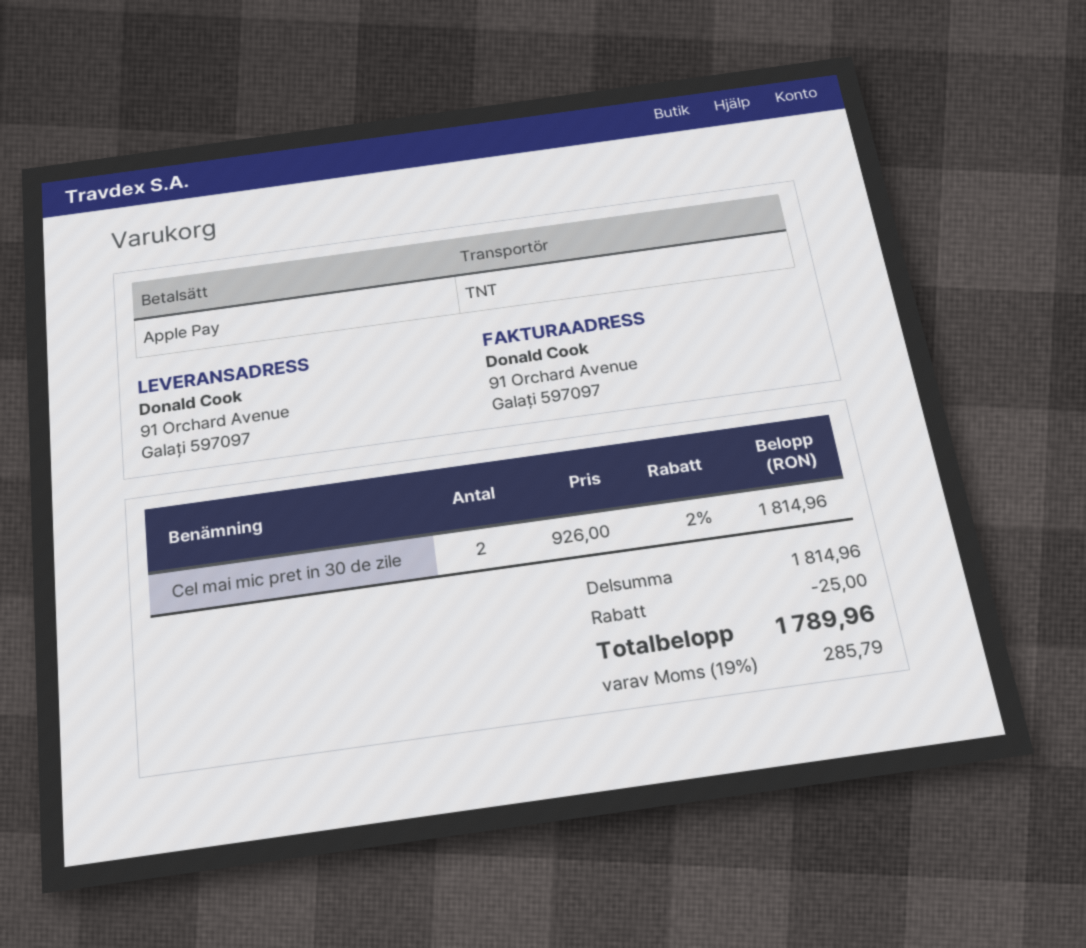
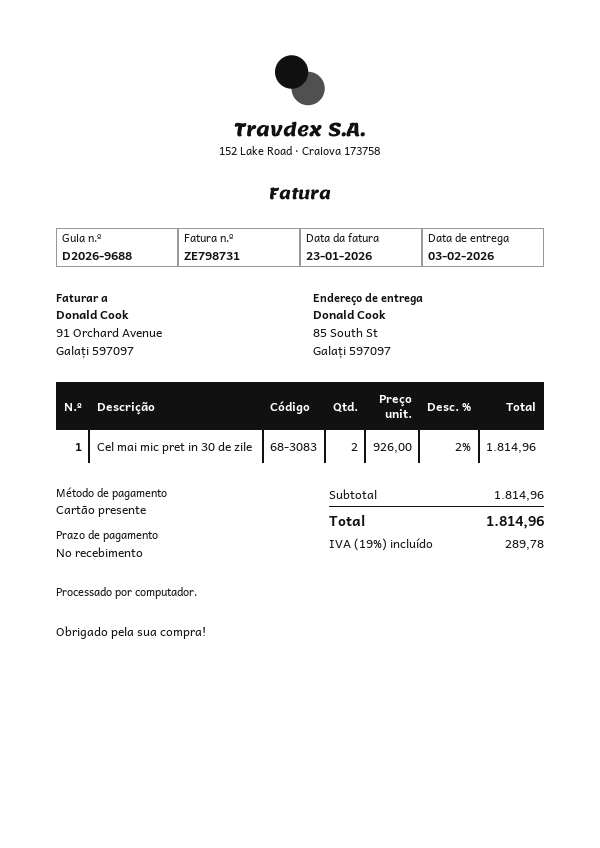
payment method: Apple Pay -> gift card
ship to: 91 Orchard Avenue, Galați 597097 -> 85 South St, Galați 597097
discount: 25.00 -> none
tax: 19% = 285.79 -> 19% = 289.78
total: 1789.96 -> 1814.96

